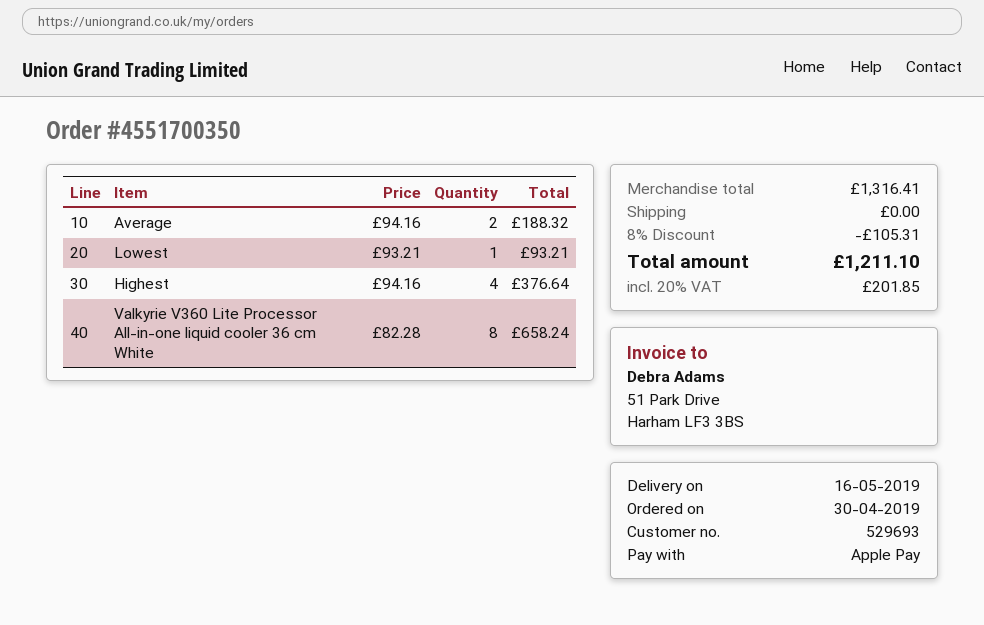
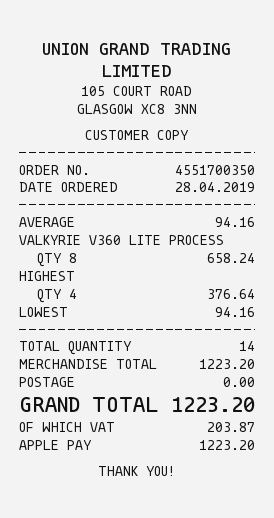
order date: 2019-04-30 -> 2019-04-28
Average: 2 for 188.32 -> 1 for 94.16
Lowest: 1 for 93.21 -> 1 for 94.16
subtotal: 1316.41 -> 1223.20
discount: 8% = 105.31 -> none
tax: 201.85 -> 203.87
total: 1211.10 -> 1223.20

